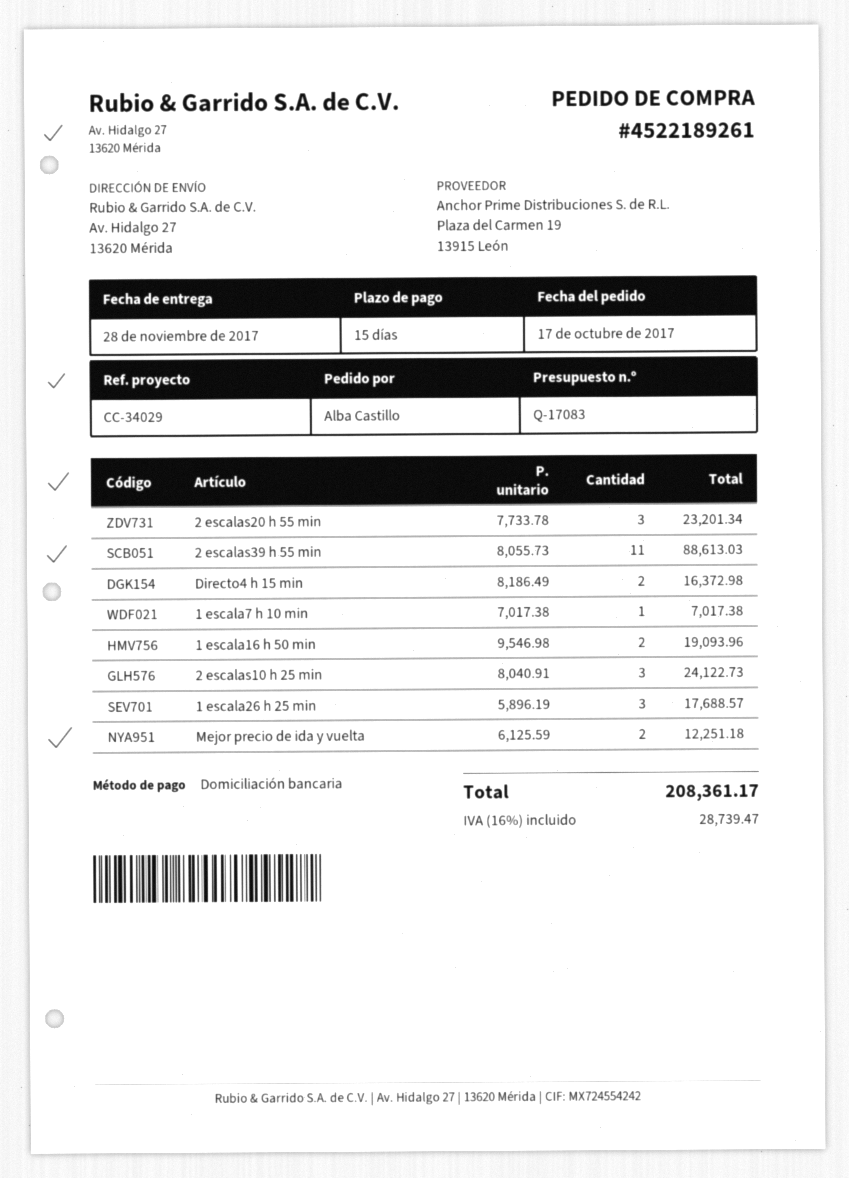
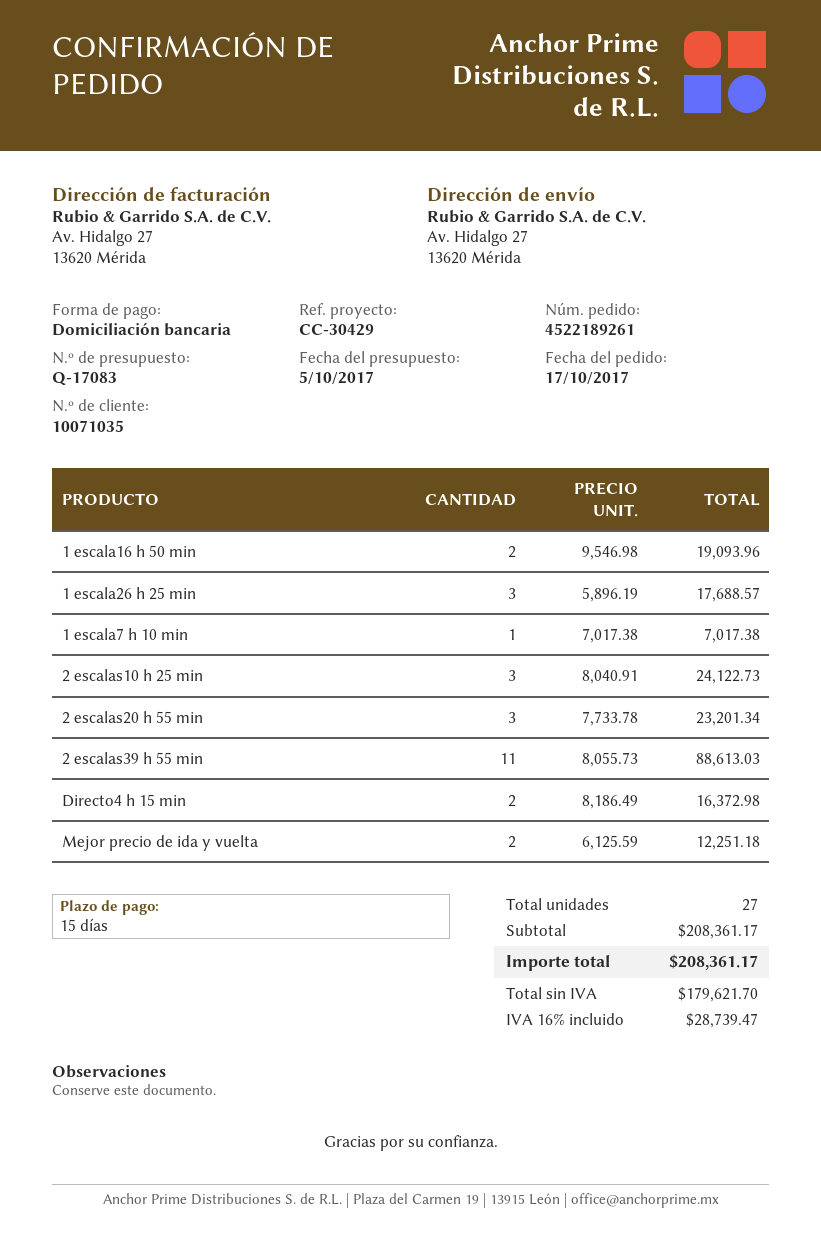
reference: CC-34029 -> CC-30429

